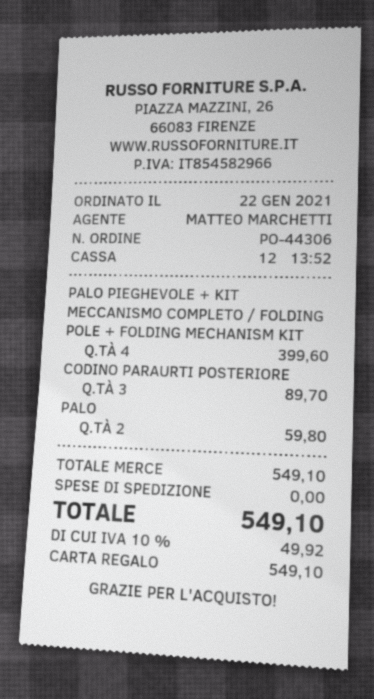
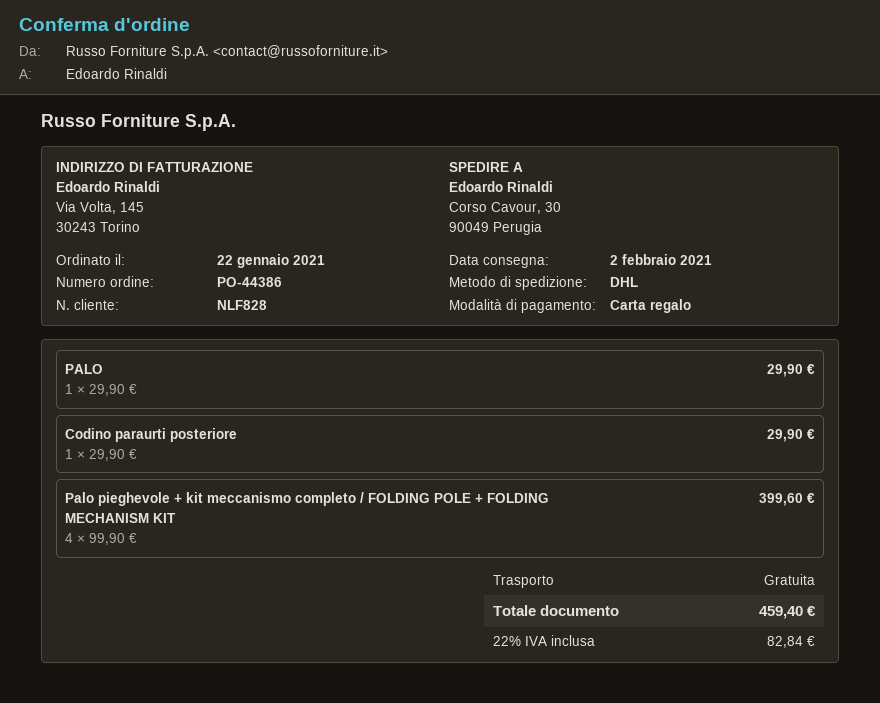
order number: PO-44306 -> PO-44386
CODINO PARAURTI POSTERIORE: 3 for 89.70 -> 1 for 29.90
PALO: 2 for 59.80 -> 1 for 29.90
tax: 10% = 49.92 -> 22% = 82.84
total: 549.10 -> 459.40

